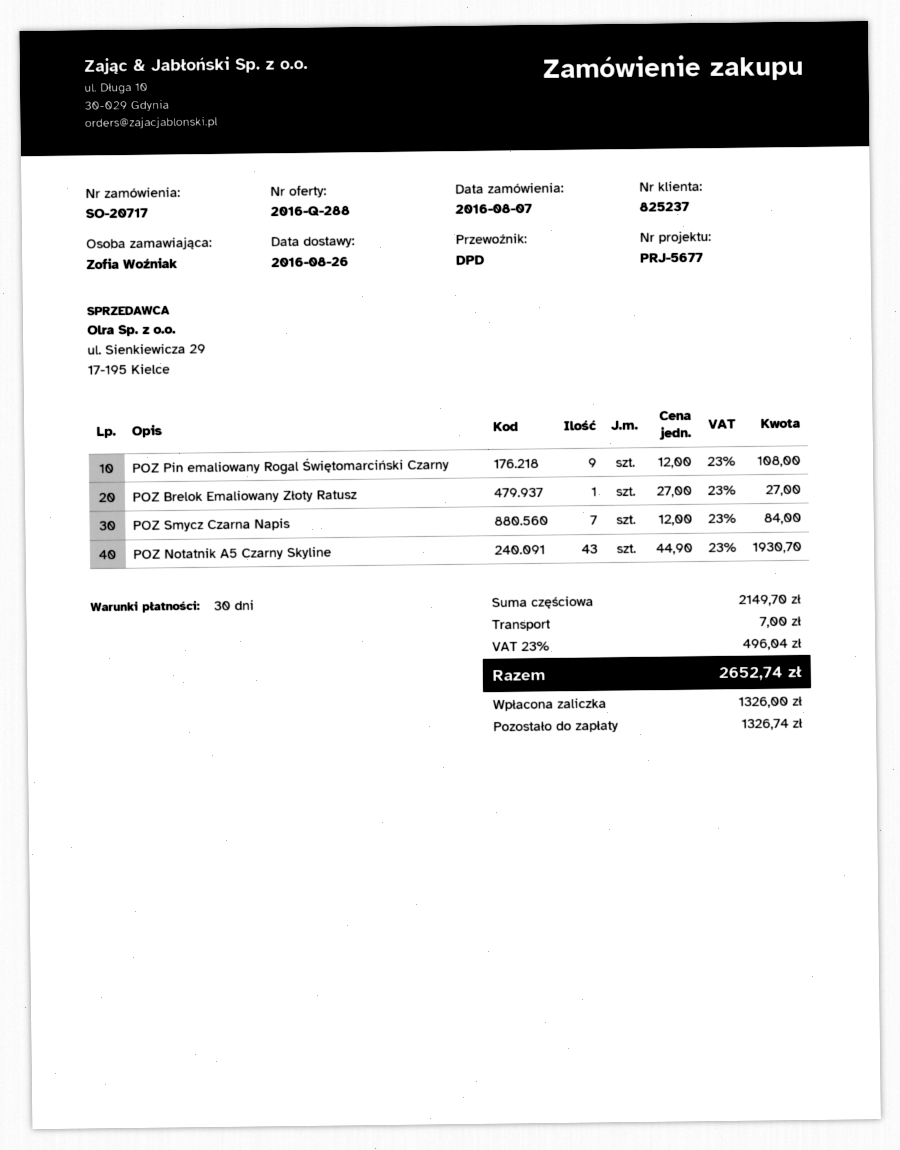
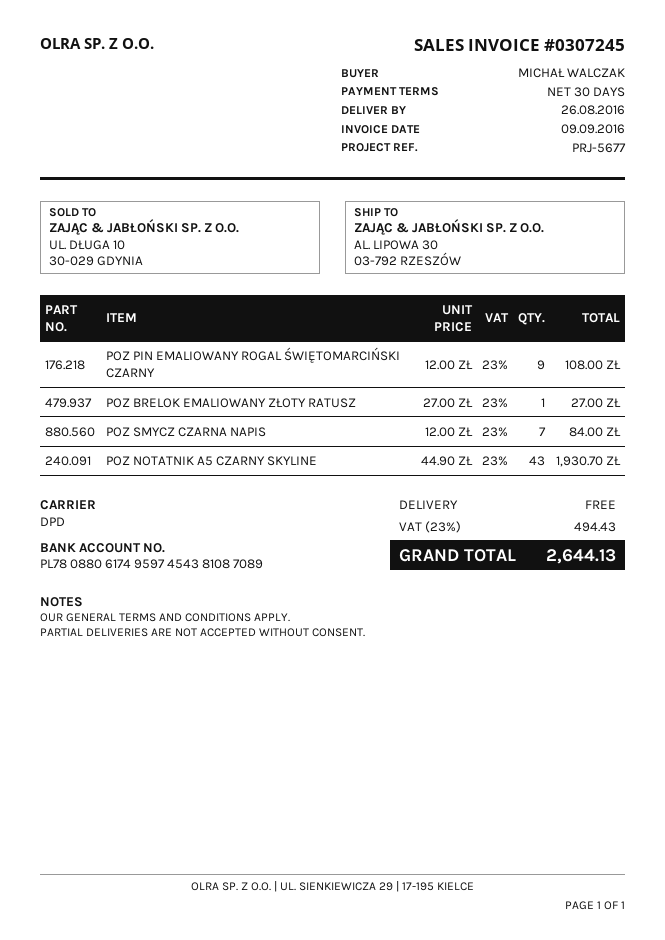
ordered by: Zofia Woźniak -> MICHAŁ WALCZAK
shipping: 7.00 -> 0.00
tax: 23% = 496.04 -> 23% = 494.43
total: 2652.74 -> 2644.13

